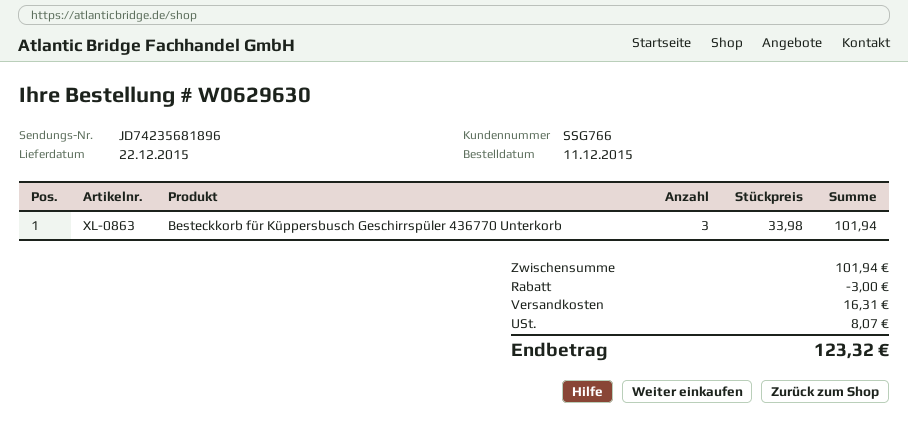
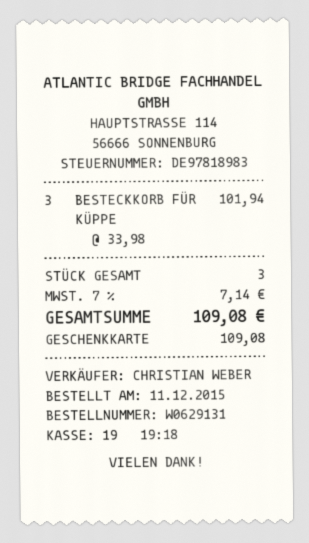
order number: W0629630 -> W0629131
discount: 3.00 -> none
shipping: 16.31 -> none
tax: 8.07 -> 7.14
total: 123.32 -> 109.08

